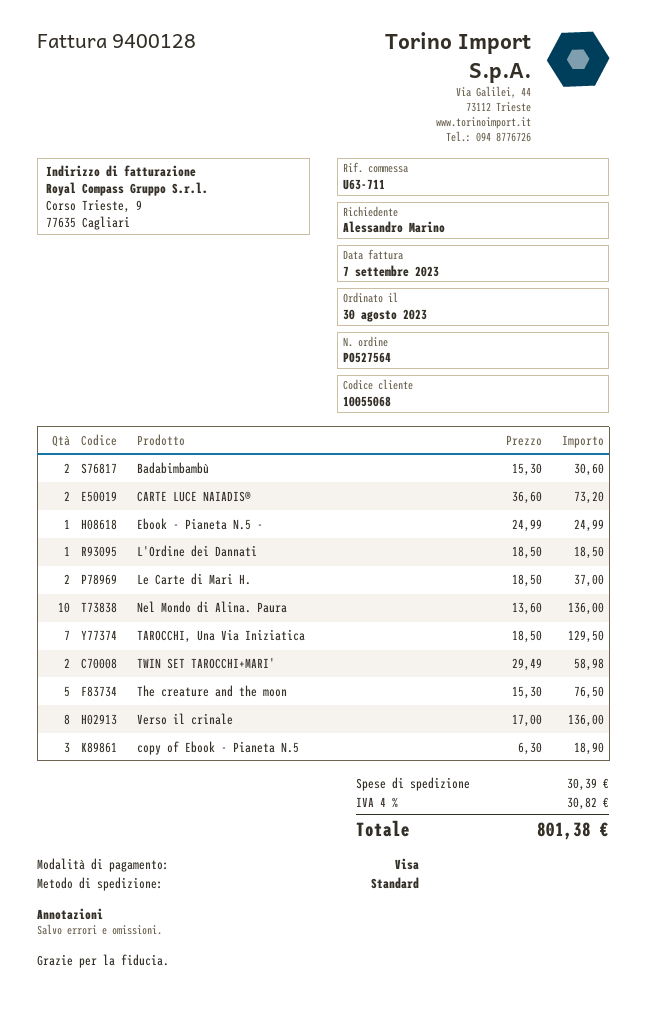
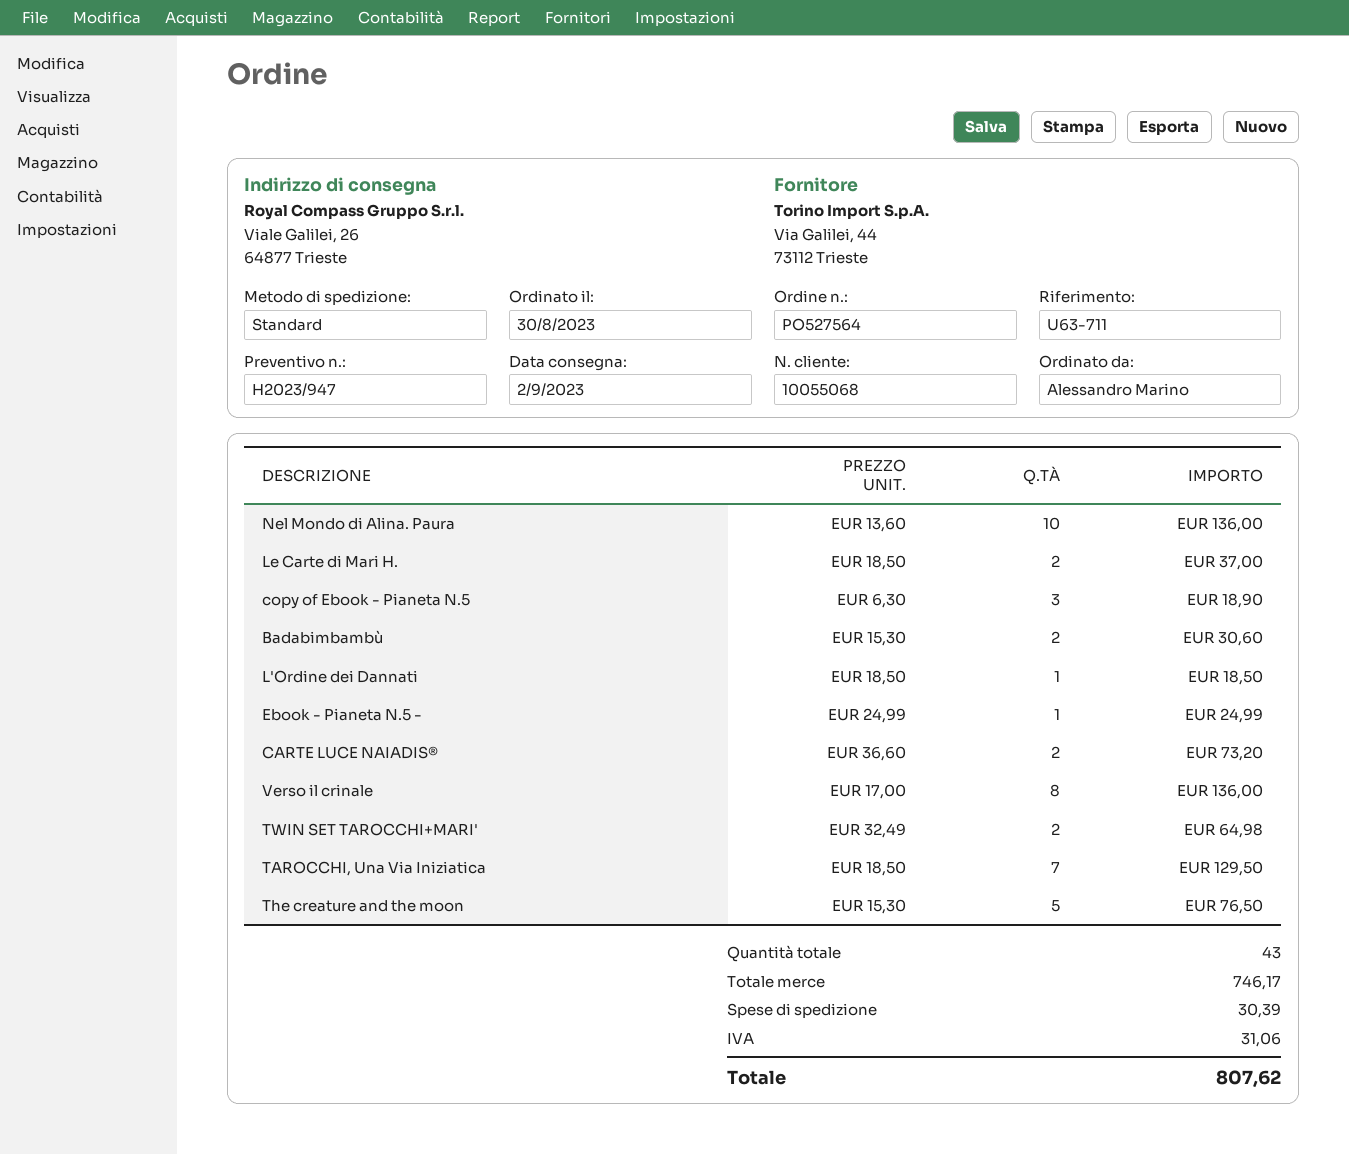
TWIN SET TAROCCHI+MARI': 2 x 29.49 = 58.98 -> 2 x 32.49 = 64.98
tax: 30.82 -> 31.06
total: 801.38 -> 807.62

